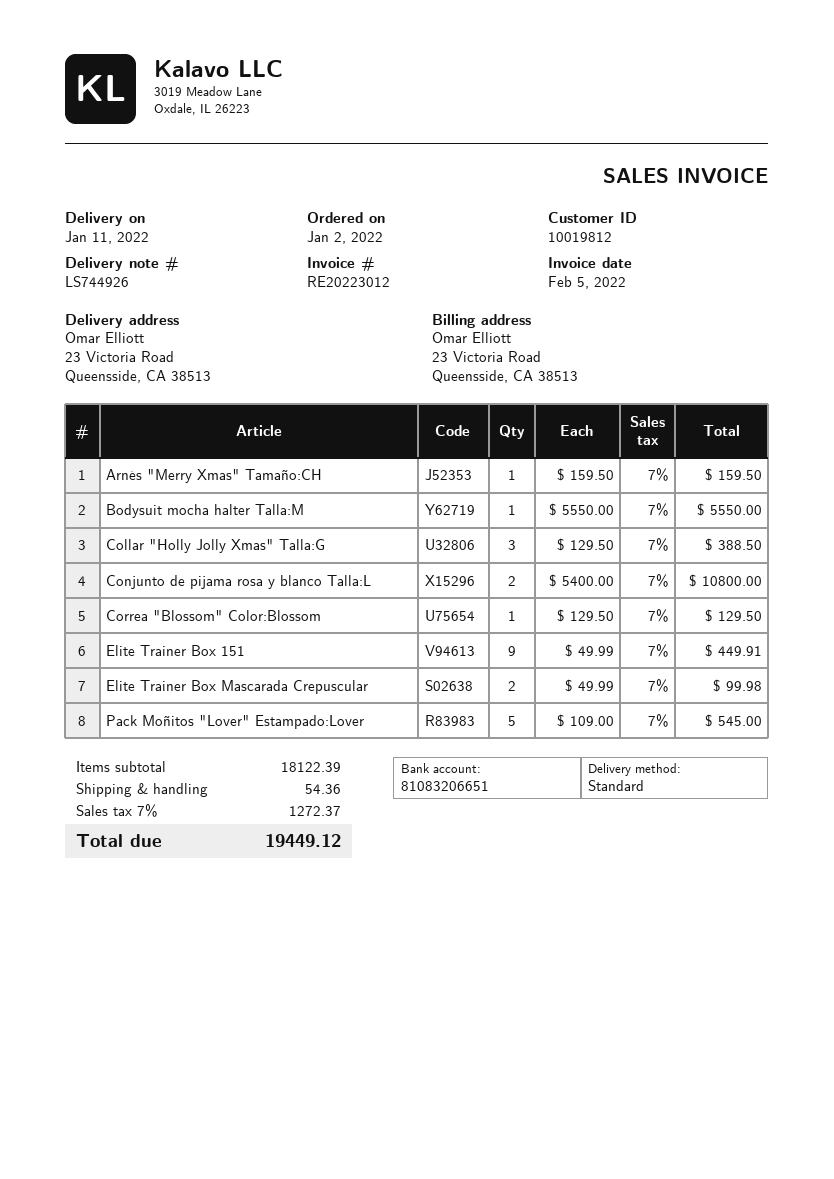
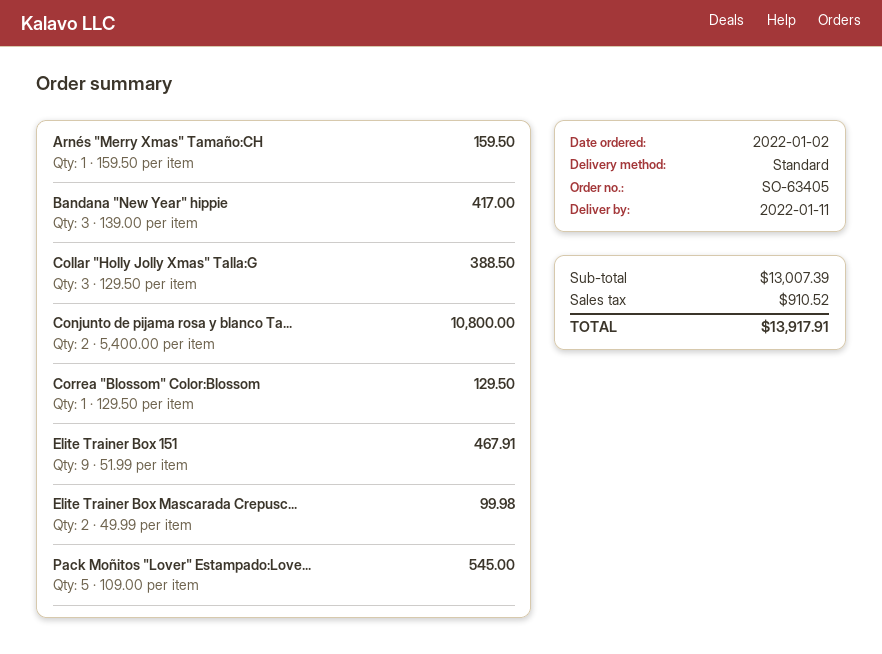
Bodysuit mocha halter Talla:M: 1 x 5550.00 = 5550.00 -> none
Elite Trainer Box 151: 9 x 49.99 = 449.91 -> 9 x 51.99 = 467.91
Bandana "New Year" hippie: none -> 3 x 139.00 = 417.00
subtotal: 18122.39 -> 13007.39
shipping: 54.36 -> none
tax: 1272.37 -> 910.52
total: 19449.12 -> 13917.91

